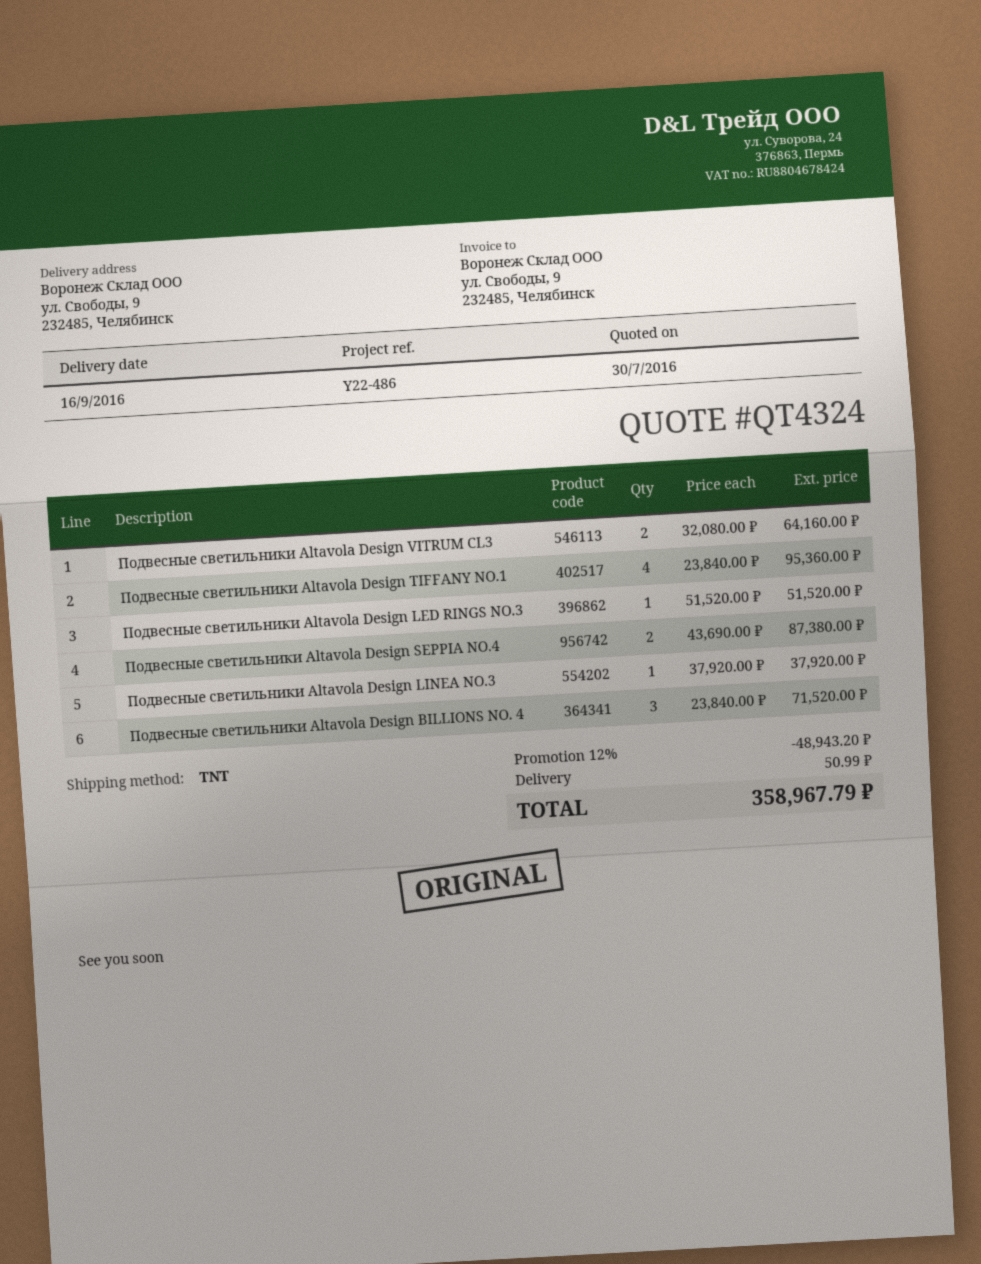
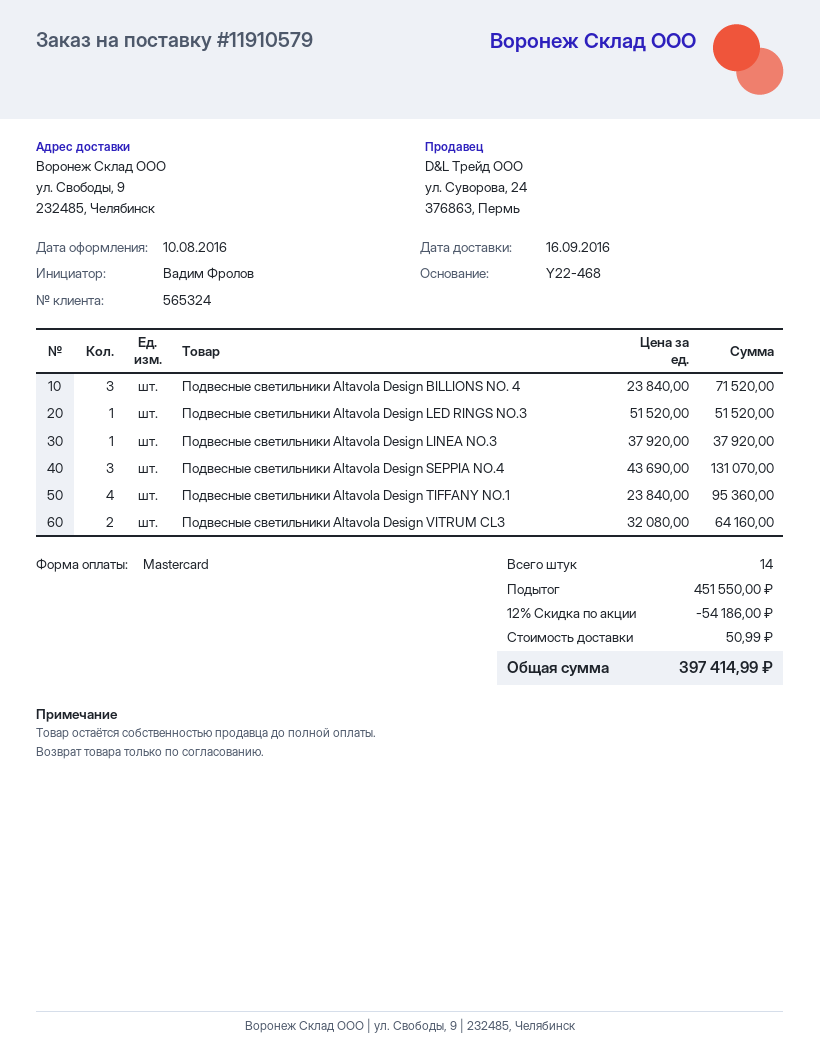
reference: Y22-486 -> Y22-468
Подвесные светильники Altavola Design SEPPIA NO.4: 2 x 43690.00 = 87380.00 -> 3 x 43690.00 = 131070.00
discount: 12% = 48943.20 -> 12% = 54186.00
total: 358967.79 -> 397414.99

